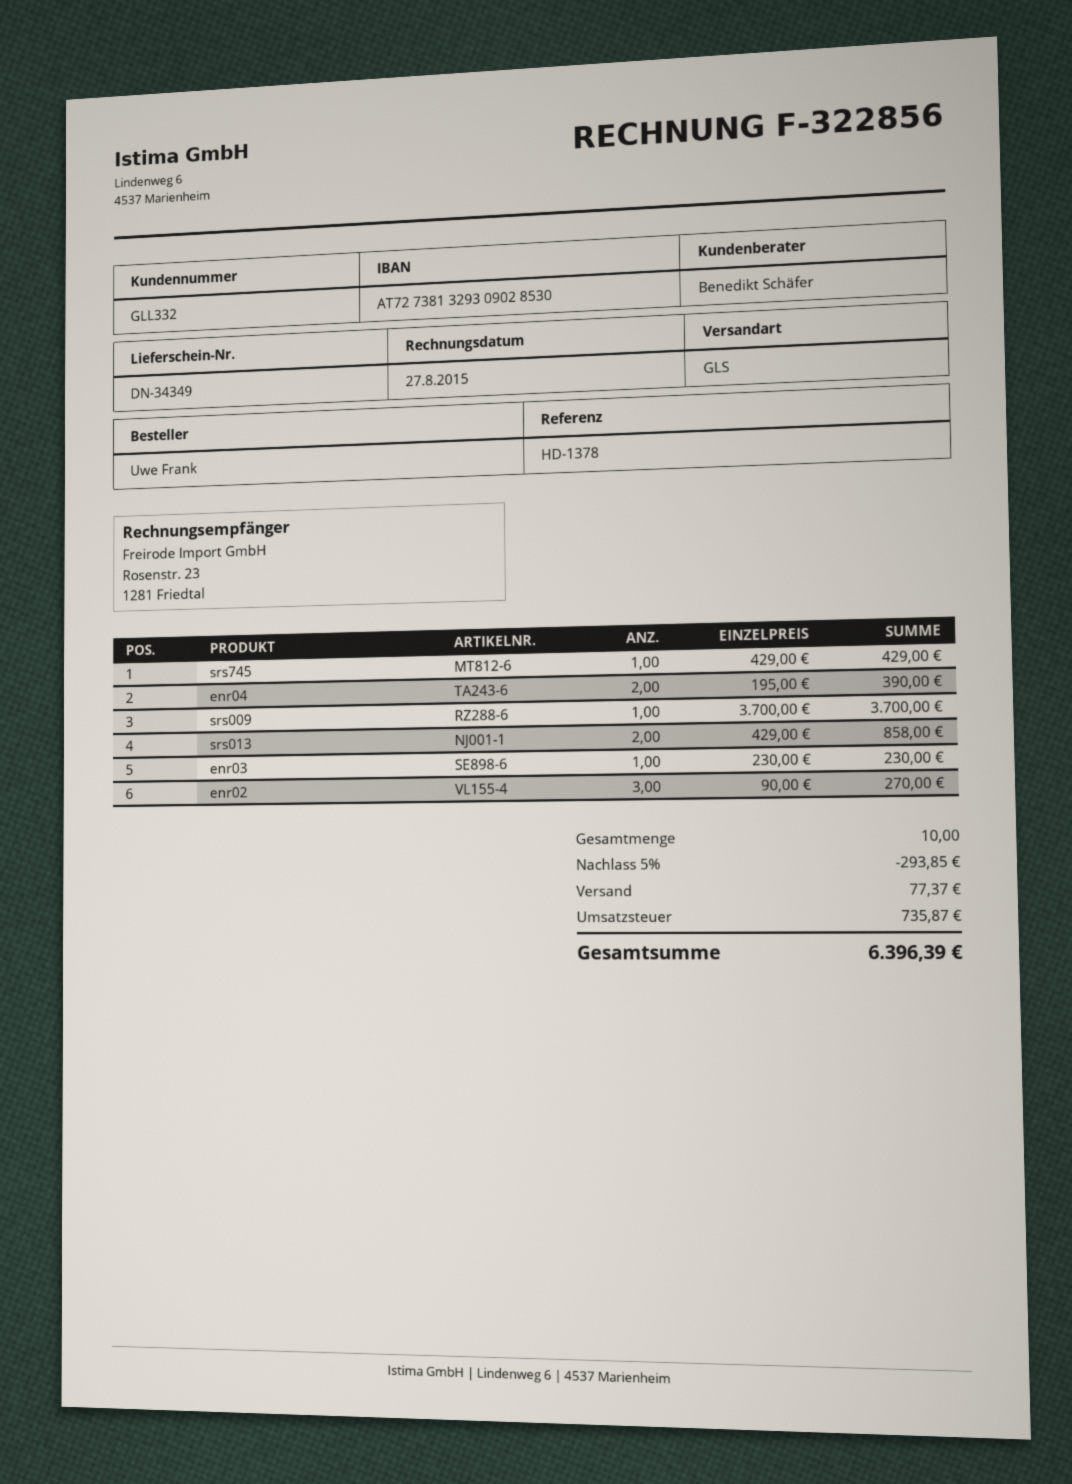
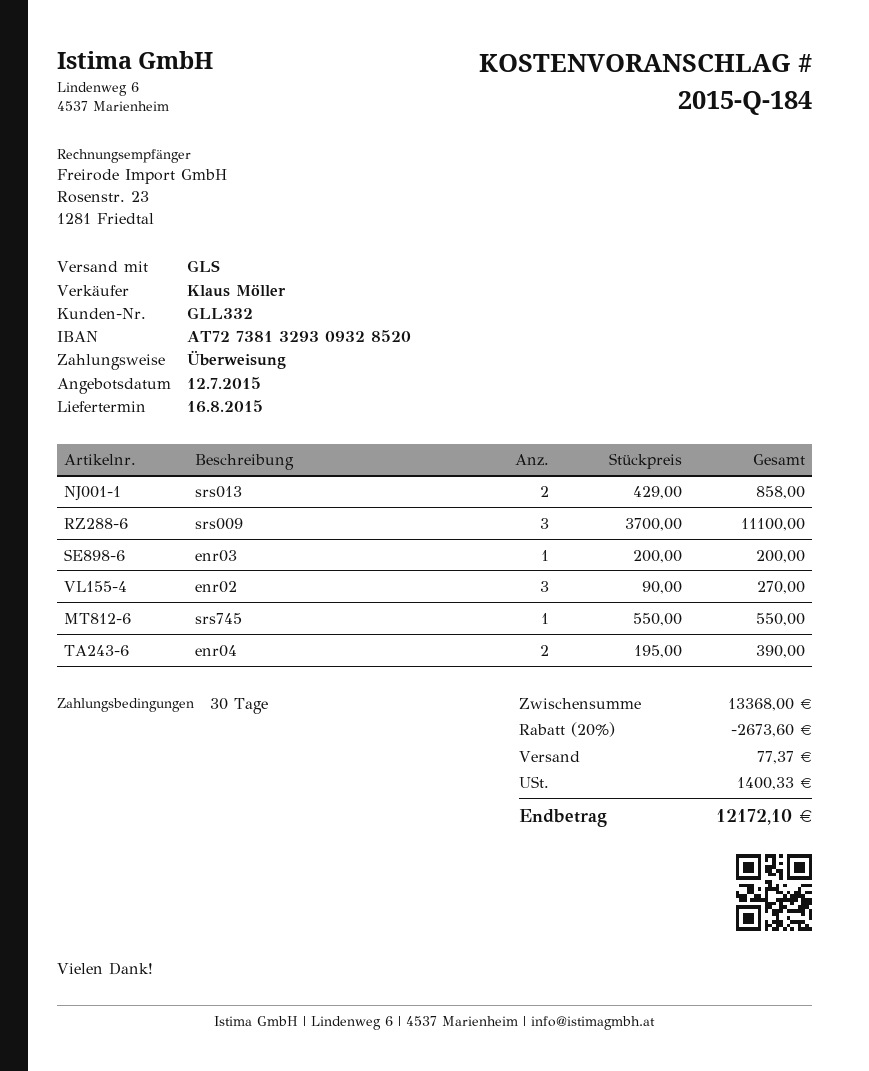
sales rep: Benedikt Schäfer -> Klaus Möller
bank account: AT727381329309028530 -> AT727381329309328520
srs745: 1 x 429.00 = 429.00 -> 1 x 550.00 = 550.00
srs009: 1 x 3700.00 = 3700.00 -> 3 x 3700.00 = 11100.00
enr03: 1 x 230.00 = 230.00 -> 1 x 200.00 = 200.00
discount: 5% = 293.85 -> 20% = 2673.60
tax: 735.87 -> 1400.33
total: 6396.39 -> 12172.10

